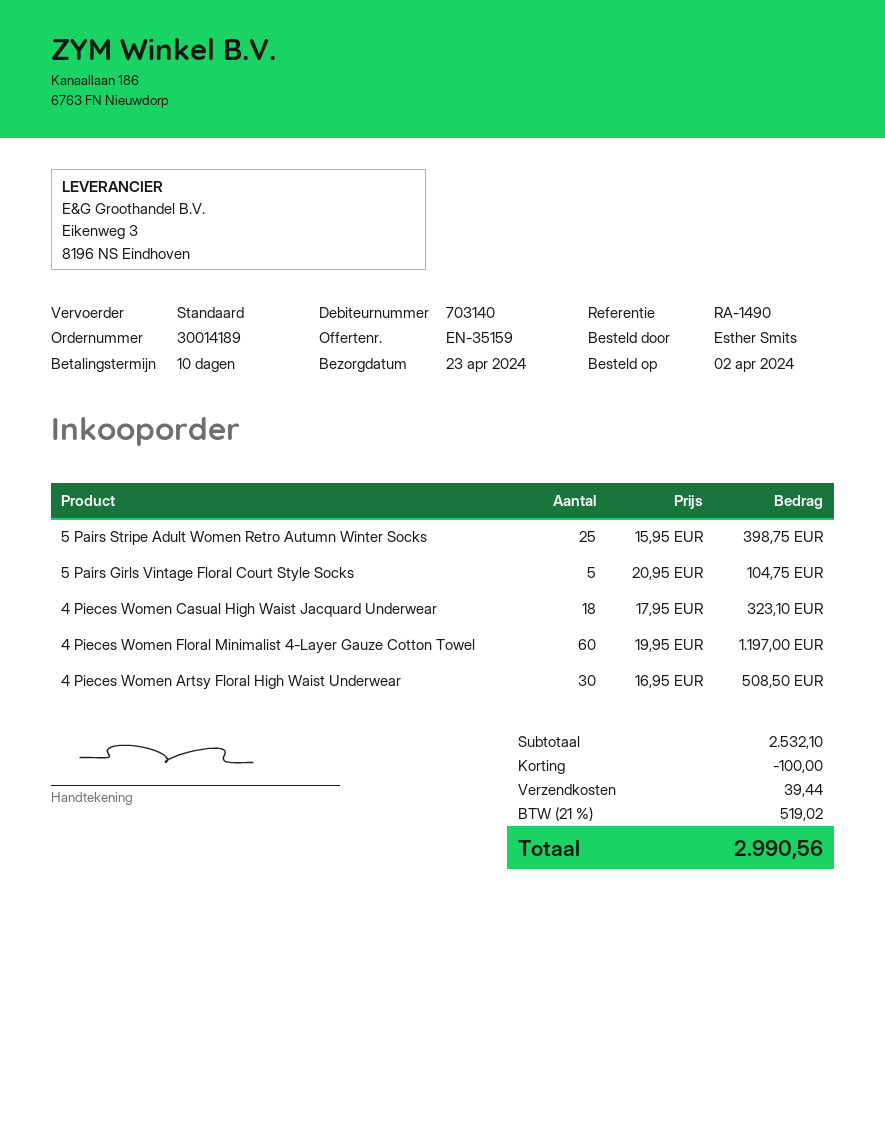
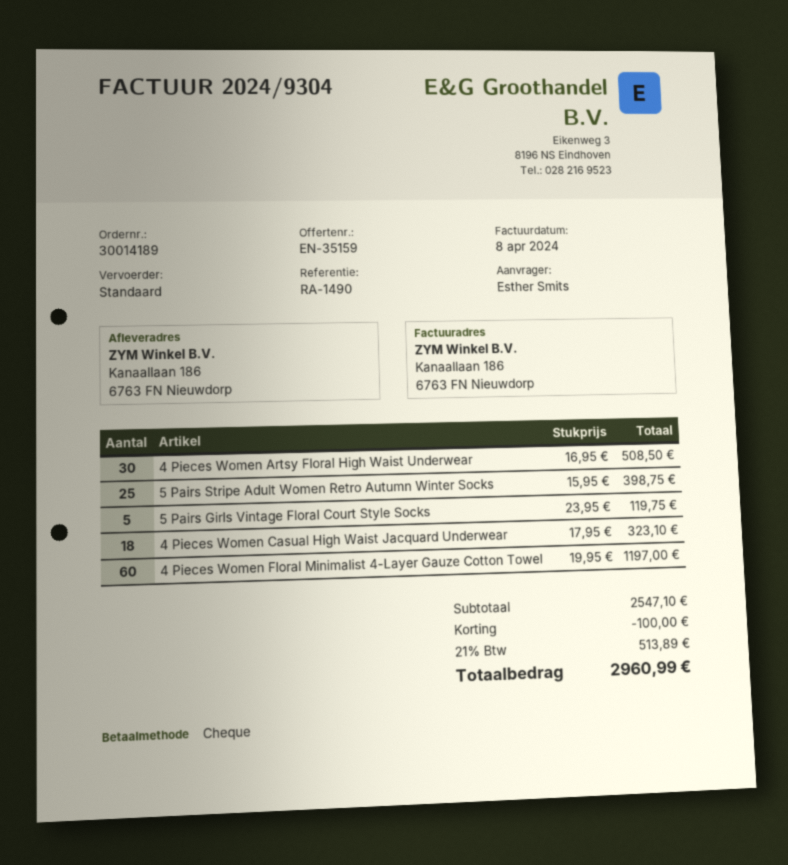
5 Pairs Girls Vintage Floral Court Style Socks: 5 x 20.95 = 104.75 -> 5 x 23.95 = 119.75
subtotal: 2532.10 -> 2547.10
shipping: 39.44 -> none
tax: 21% = 519.02 -> 21% = 513.89
total: 2990.56 -> 2960.99

